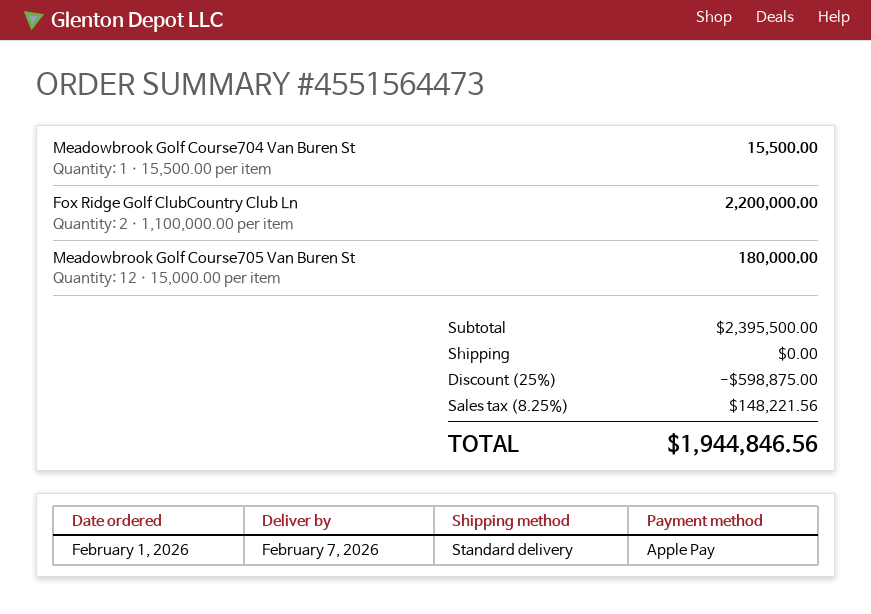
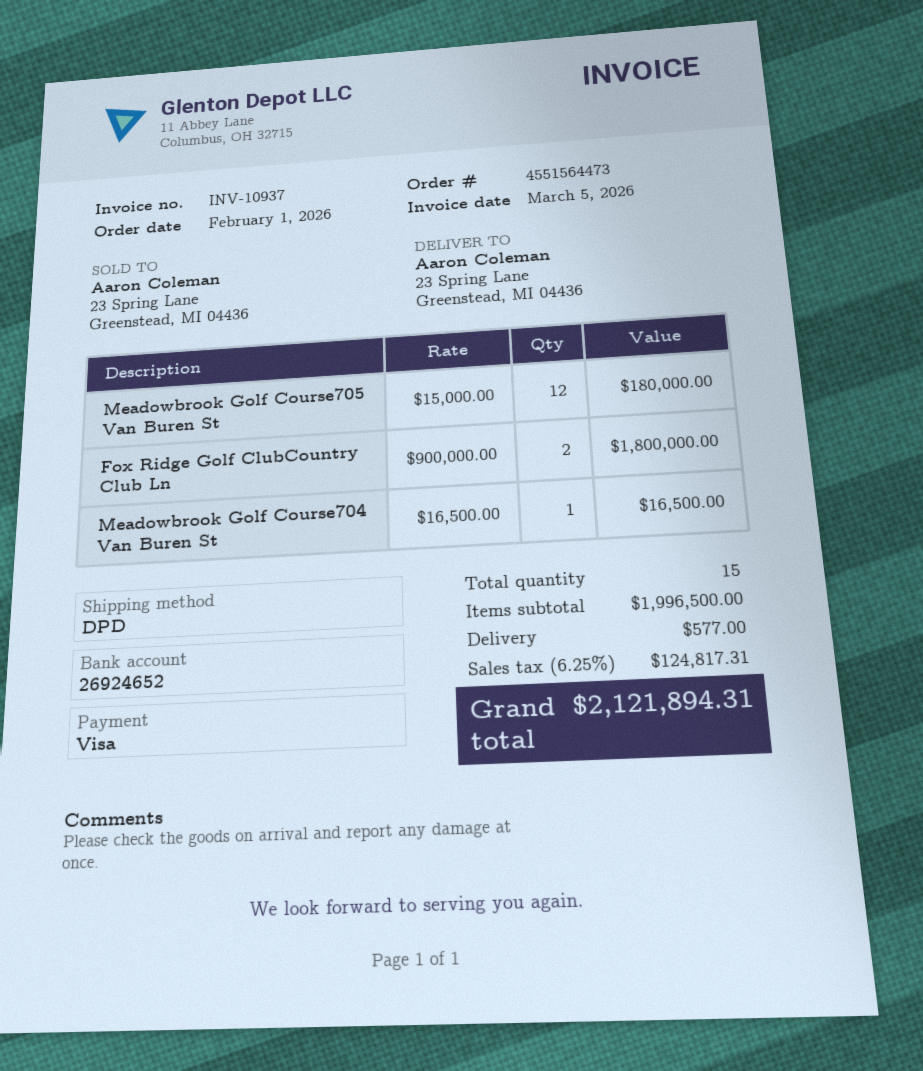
payment method: Apple Pay -> Visa
shipping method: standard -> DPD
Meadowbrook Golf Course704 Van Buren St: 1 x 15500.00 = 15500.00 -> 1 x 16500.00 = 16500.00
Fox Ridge Golf ClubCountry Club Ln: 2 x 1100000.00 = 2200000.00 -> 2 x 900000.00 = 1800000.00
subtotal: 2395500.00 -> 1996500.00
discount: 25% = 598875.00 -> none
shipping: 0.00 -> 577.00
tax: 8.25% = 148221.56 -> 6.25% = 124817.31
total: 1944846.56 -> 2121894.31

